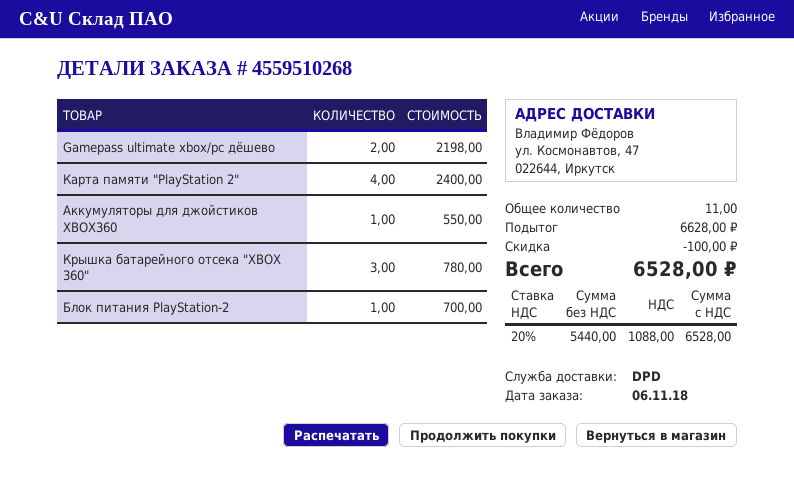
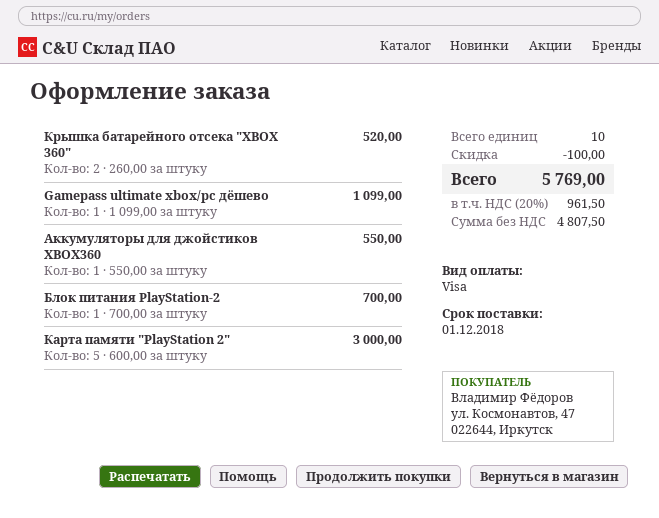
Gamepass ultimate xbox/pc дёшево: 2 for 2198.00 -> 1 for 1099.00
Карта памяти "PlayStation 2": 4 for 2400.00 -> 5 for 3000.00
Крышка батарейного отсека "XBOX 360": 3 for 780.00 -> 2 for 520.00
total quantity: 11 -> 10
net: 5440.00 -> 4807.50
tax: 20% = 1088.00 -> 20% = 961.50
total: 6528.00 -> 5769.00

